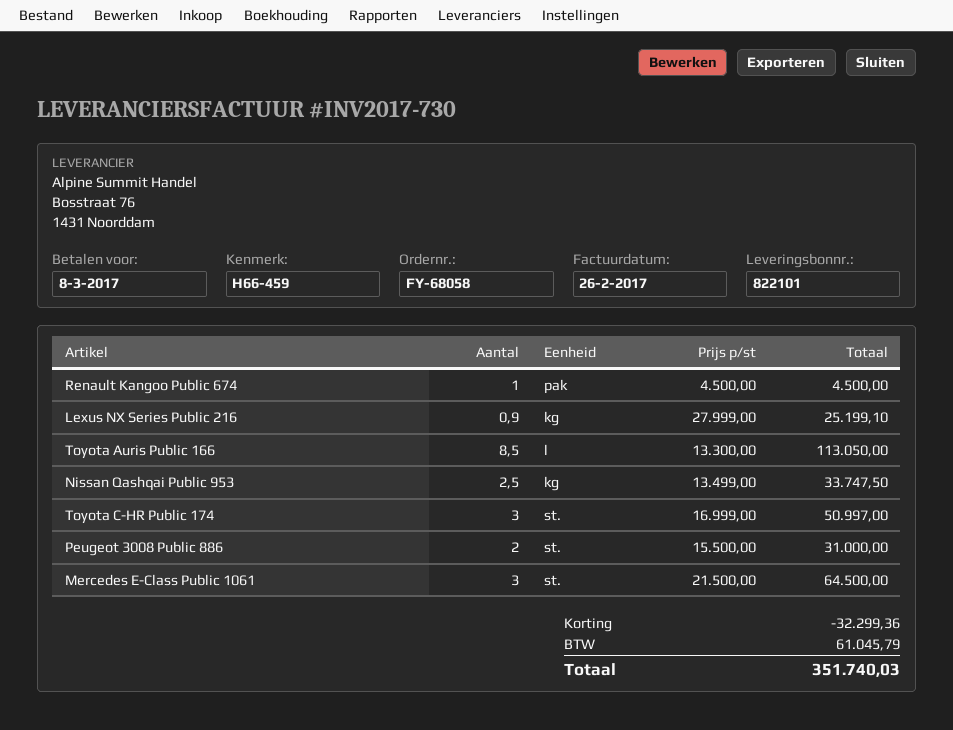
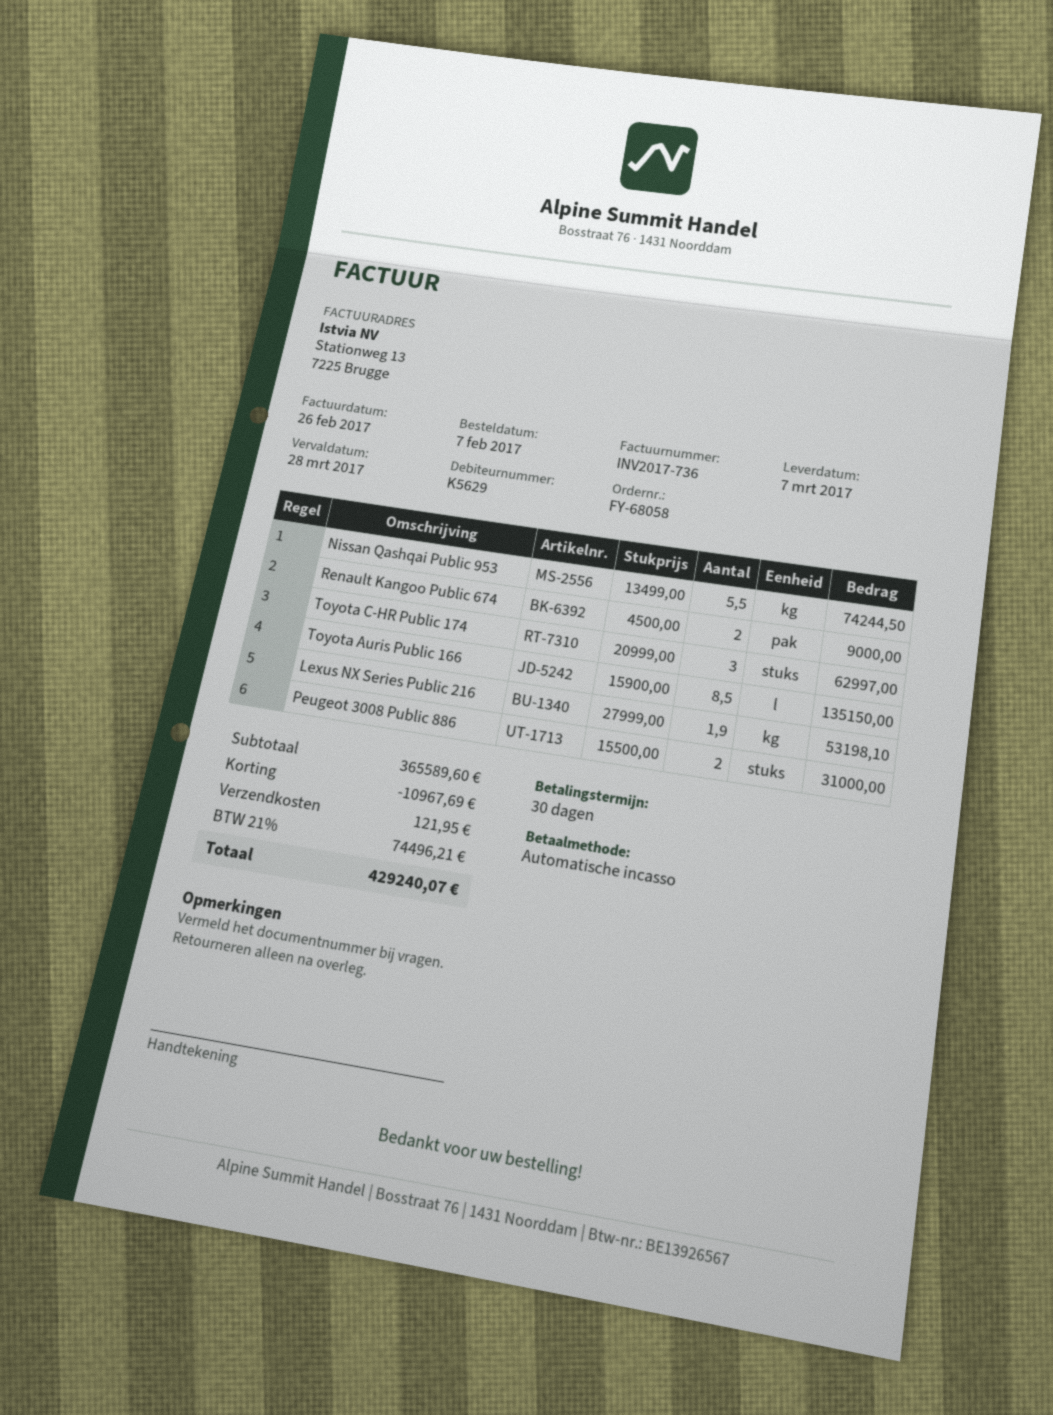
invoice number: INV2017-730 -> INV2017-736
due date: 2017-03-08 -> 2017-03-28
Renault Kangoo Public 674: 1 x 4500.00 = 4500.00 -> 2 x 4500.00 = 9000.00
Lexus NX Series Public 216: 0.9 x 27999.00 = 25199.10 -> 1.9 x 27999.00 = 53198.10
Toyota Auris Public 166: 8.5 x 13300.00 = 113050.00 -> 8.5 x 15900.00 = 135150.00
Nissan Qashqai Public 953: 2.5 x 13499.00 = 33747.50 -> 5.5 x 13499.00 = 74244.50
Toyota C-HR Public 174: 3 x 16999.00 = 50997.00 -> 3 x 20999.00 = 62997.00
Mercedes E-Class Public 1061: 3 x 21500.00 = 64500.00 -> none
discount: 32299.36 -> 10967.69
shipping: none -> 121.95
tax: 61045.79 -> 74496.21
total: 351740.03 -> 429240.07

